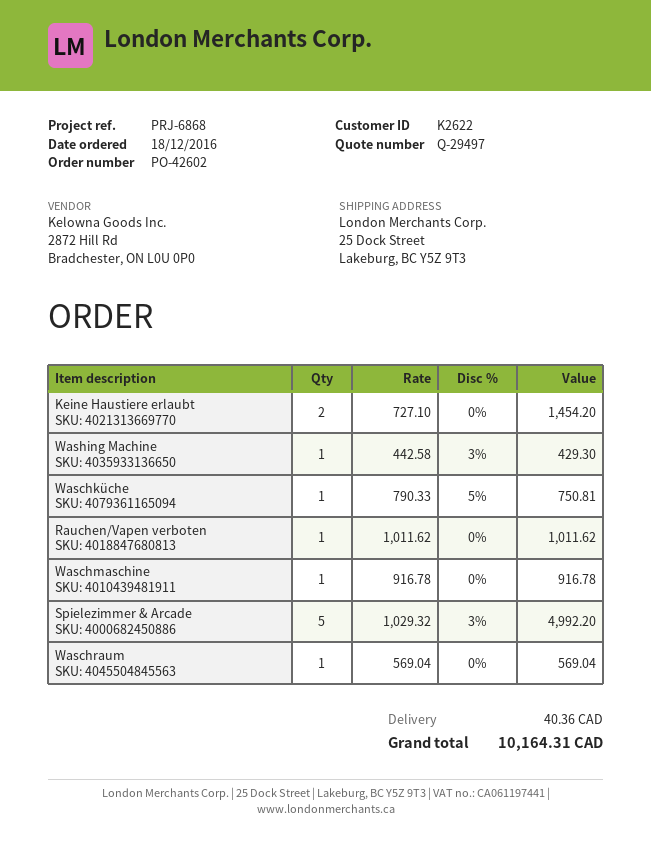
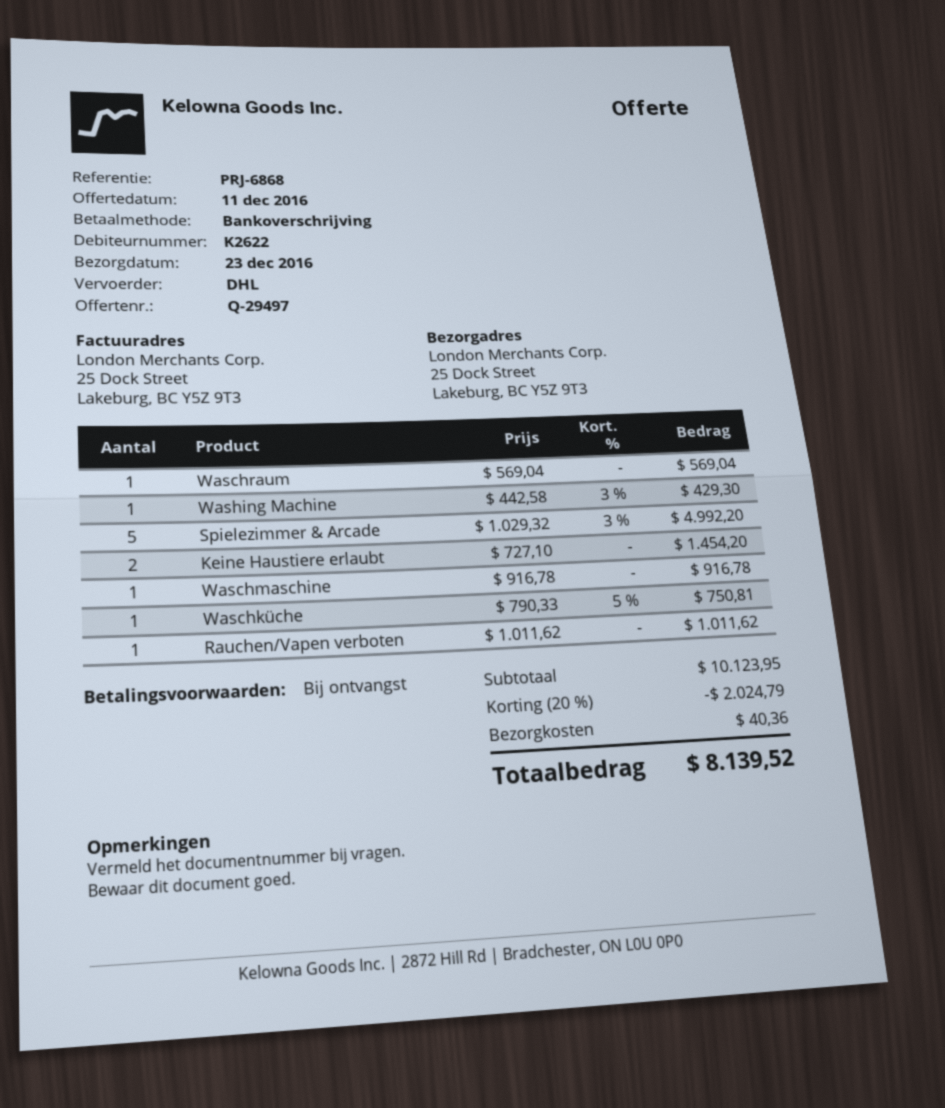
discount: none -> 20% = 2024.79
total: 10164.31 -> 8139.52

